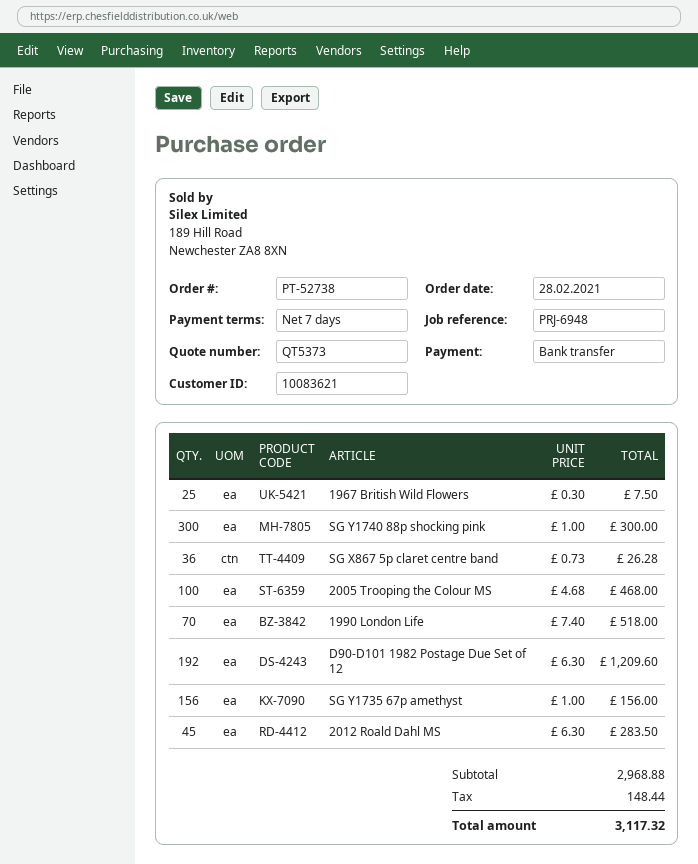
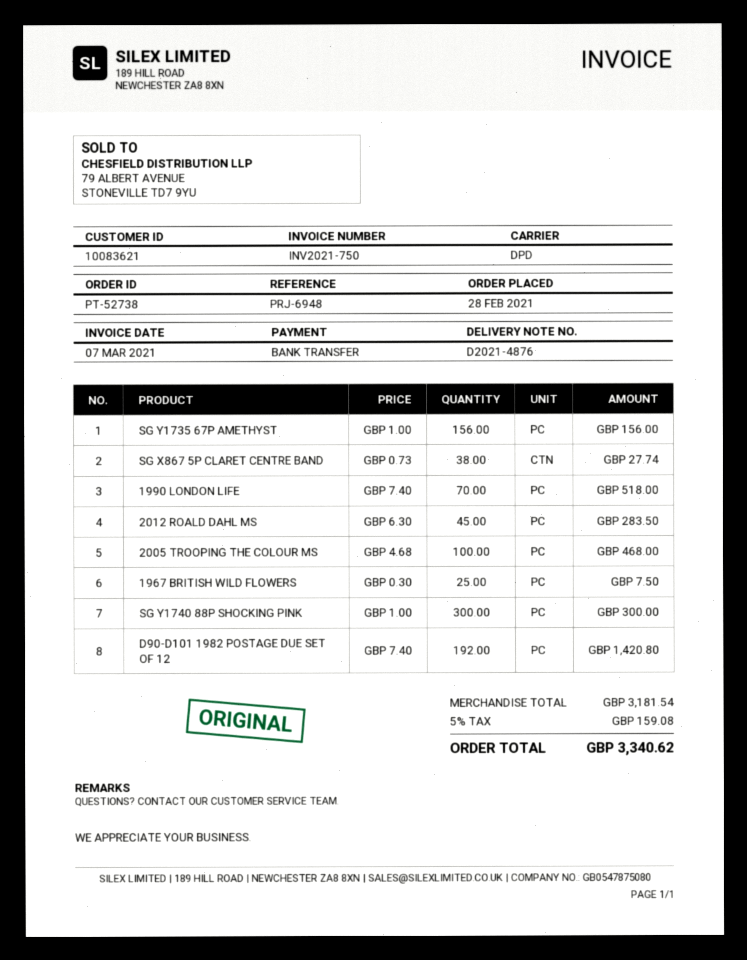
SG X867 5p claret centre band: 36 x 0.73 = 26.28 -> 38 x 0.73 = 27.74
D90-D101 1982 Postage Due Set of 12: 192 x 6.30 = 1209.60 -> 192 x 7.40 = 1420.80
subtotal: 2968.88 -> 3181.54
tax: 148.44 -> 159.08
total: 3117.32 -> 3340.62

